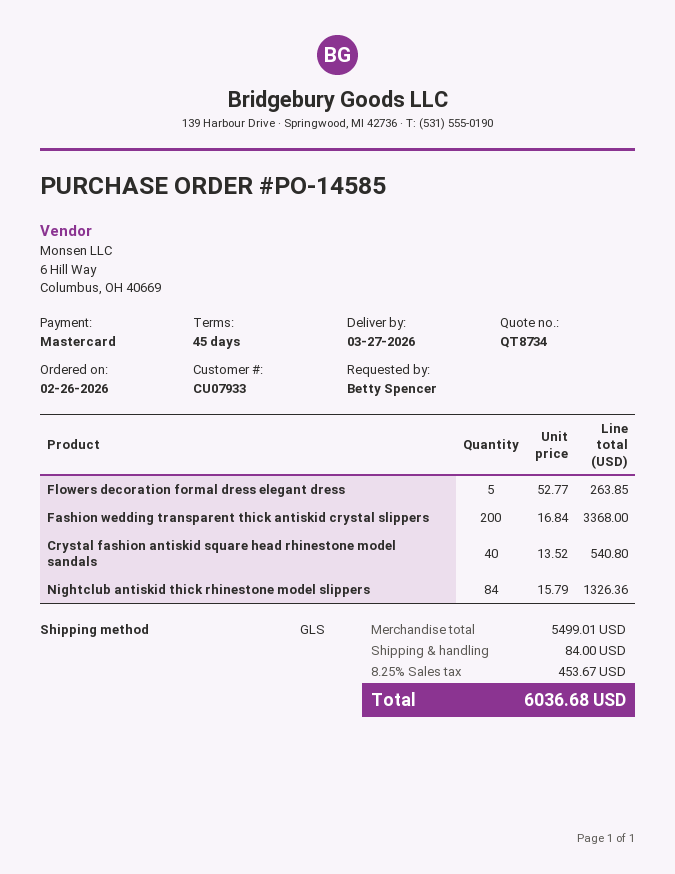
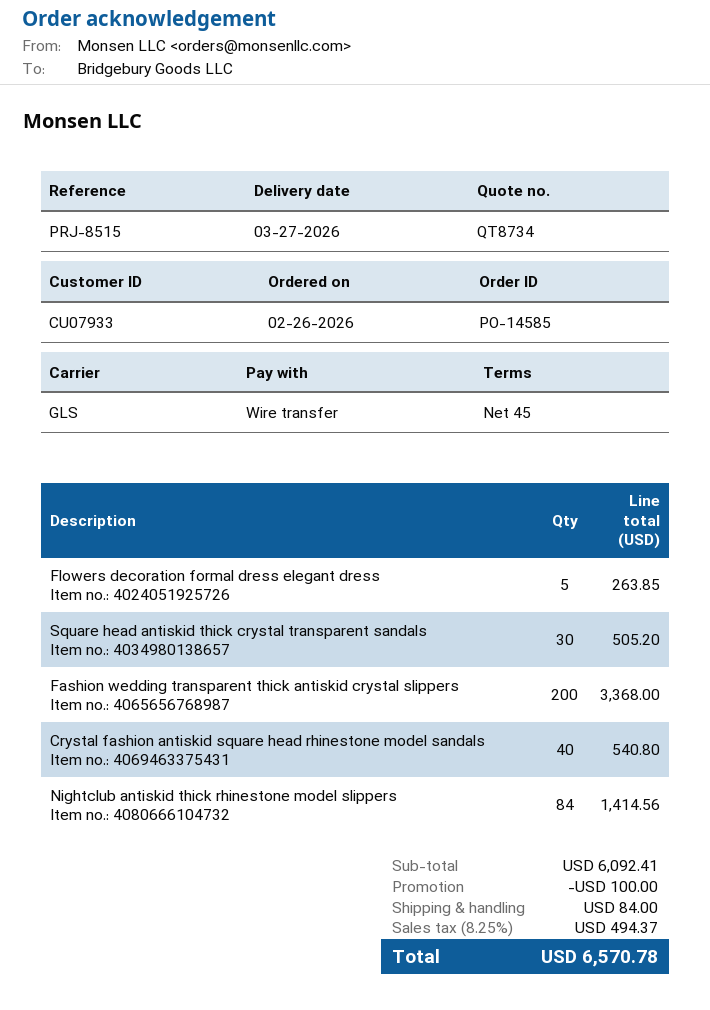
payment method: Mastercard -> bank transfer
Nightclub antiskid thick rhinestone model slippers: 84 for 1326.36 -> 84 for 1414.56
Square head antiskid thick crystal transparent sandals: none -> 30 for 505.20
subtotal: 5499.01 -> 6092.41
discount: none -> 100.00
tax: 8.25% = 453.67 -> 8.25% = 494.37
total: 6036.68 -> 6570.78

